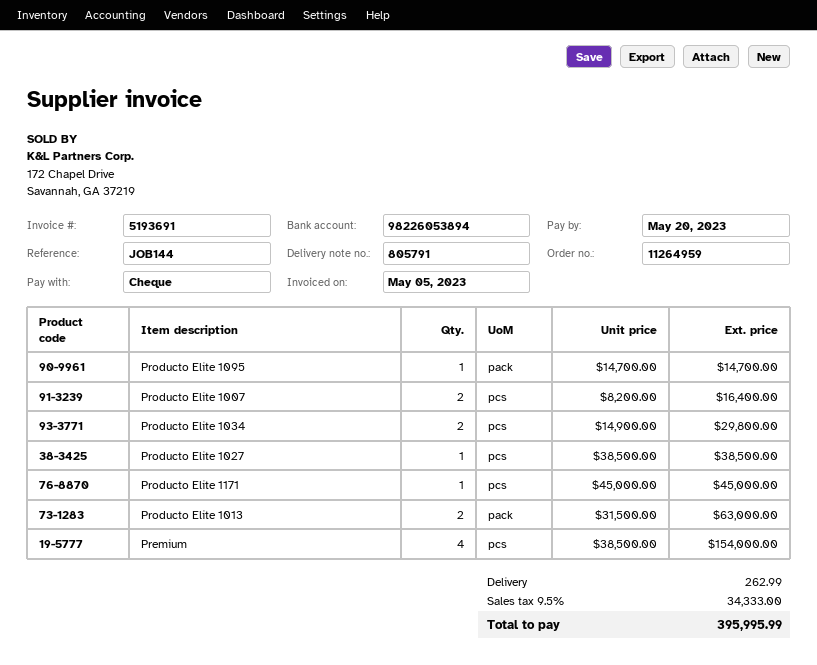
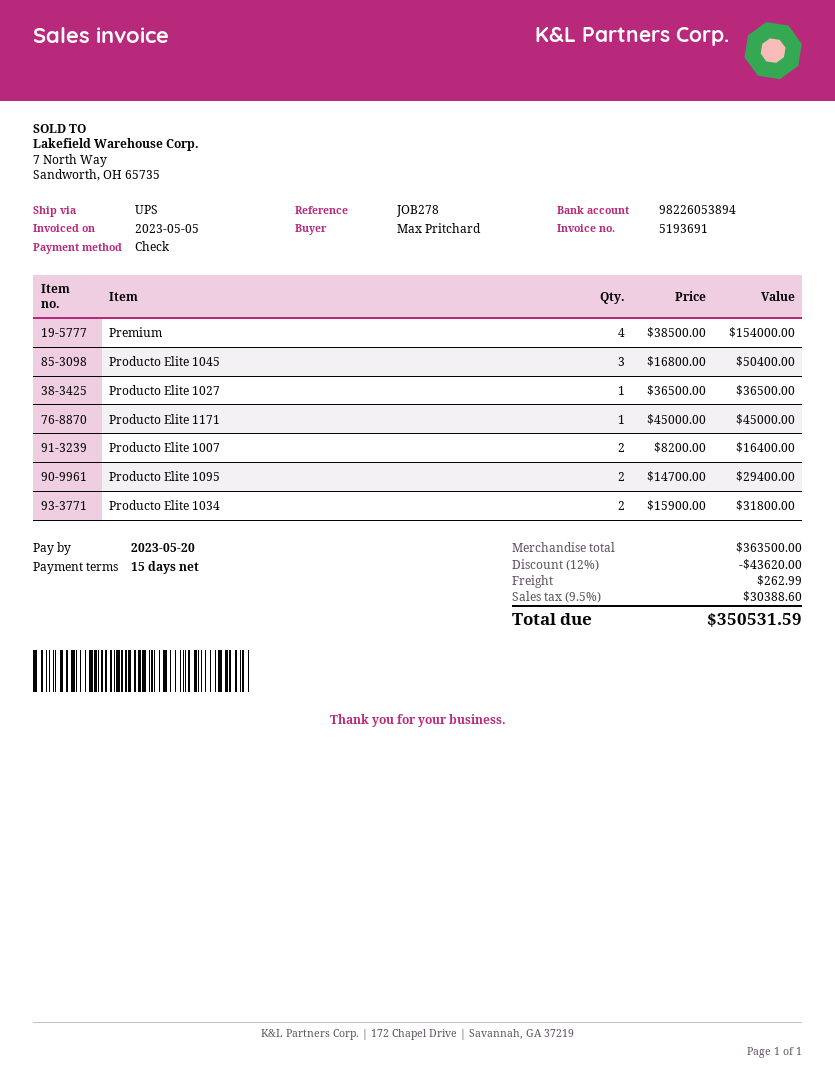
reference: JOB144 -> JOB278
Producto Elite 1095: 1 x 14700.00 = 14700.00 -> 2 x 14700.00 = 29400.00
Producto Elite 1034: 2 x 14900.00 = 29800.00 -> 2 x 15900.00 = 31800.00
Producto Elite 1027: 1 x 38500.00 = 38500.00 -> 1 x 36500.00 = 36500.00
Producto Elite 1013: 2 x 31500.00 = 63000.00 -> none
Producto Elite 1045: none -> 3 x 16800.00 = 50400.00
discount: none -> 12% = 43620.00
tax: 9.5% = 34333.00 -> 9.5% = 30388.60
total: 395995.99 -> 350531.59

